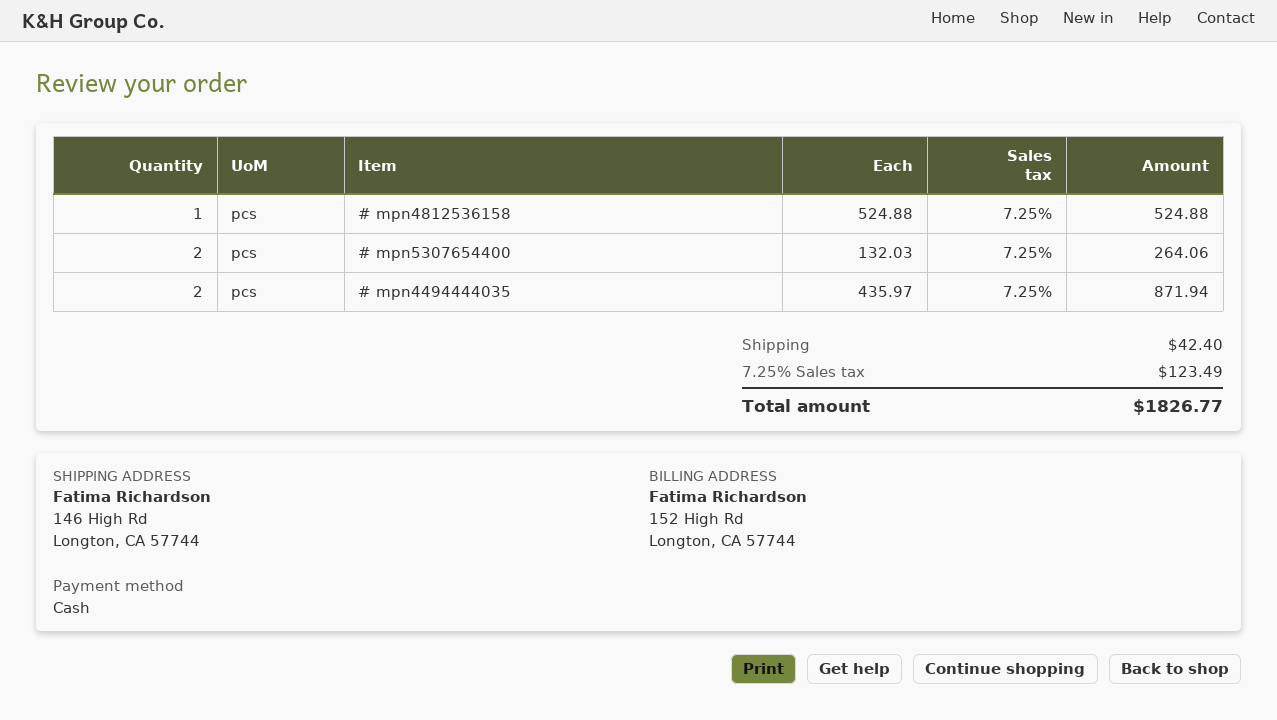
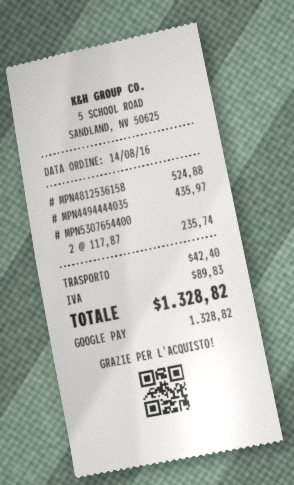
payment method: cash -> Google Pay
# mpn5307654400: 2 x 132.03 = 264.06 -> 2 x 117.87 = 235.74
# mpn4494444035: 2 x 435.97 = 871.94 -> 1 x 435.97 = 435.97
tax: 123.49 -> 89.83
total: 1826.77 -> 1328.82

